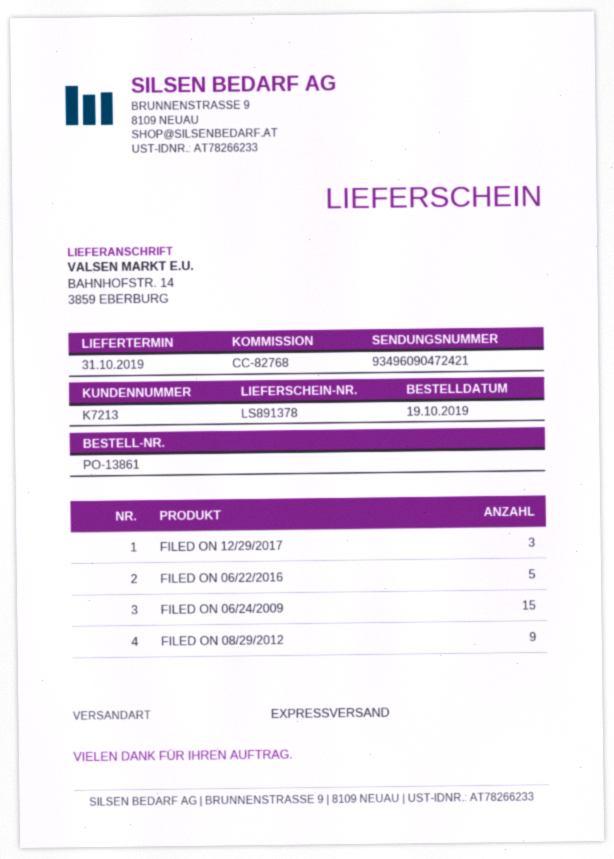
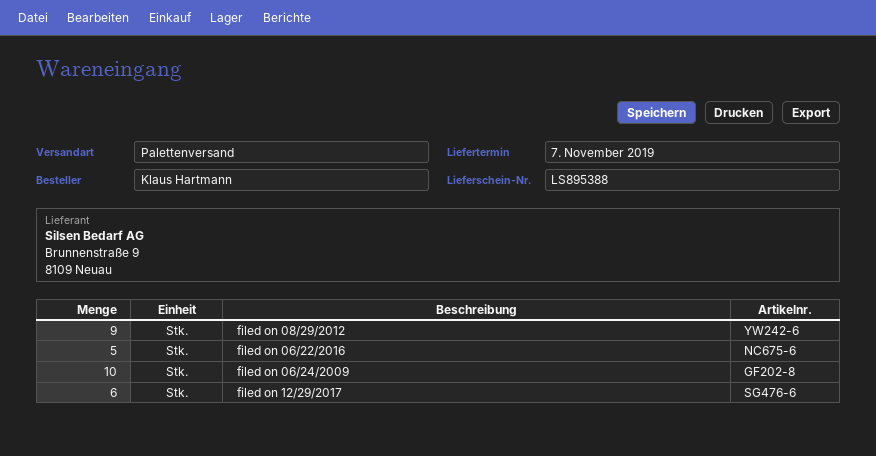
delivery note number: LS891378 -> LS895388
delivery date: 2019-10-31 -> 2019-11-07
shipping method: express -> pallet freight
FILED ON 12/29/2017: 3 -> 6
FILED ON 06/24/2009: 15 -> 10

